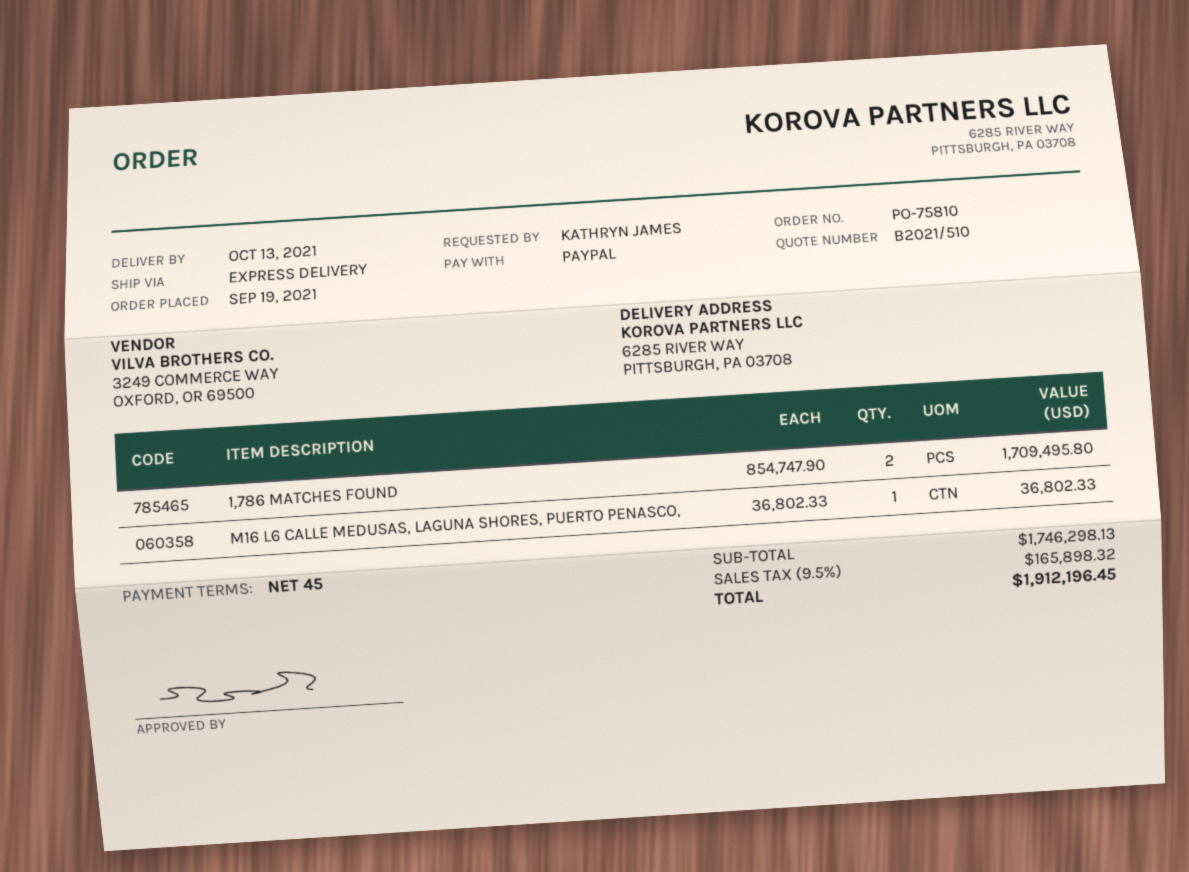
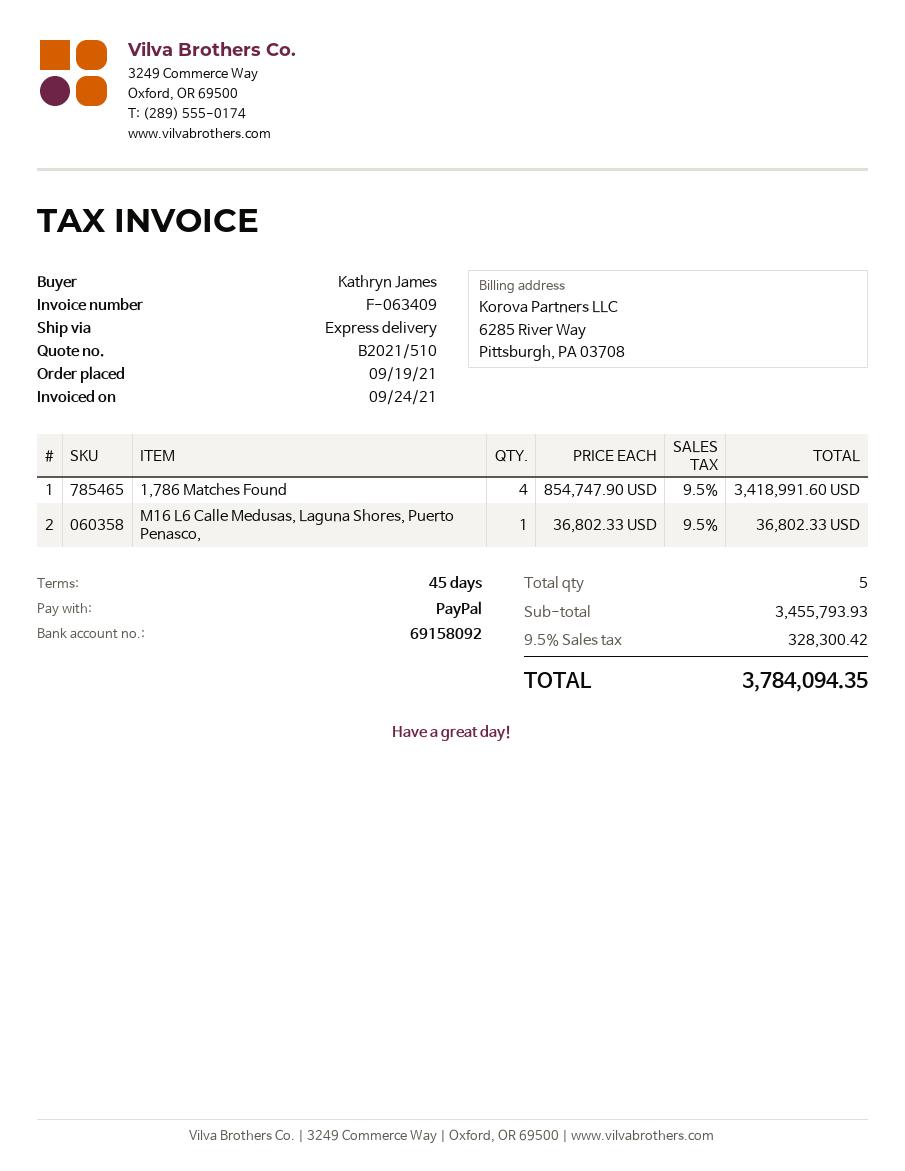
1,786 MATCHES FOUND: 2 x 854747.90 = 1709495.80 -> 4 x 854747.90 = 3418991.60
subtotal: 1746298.13 -> 3455793.93
tax: 9.5% = 165898.32 -> 9.5% = 328300.42
total: 1912196.45 -> 3784094.35

